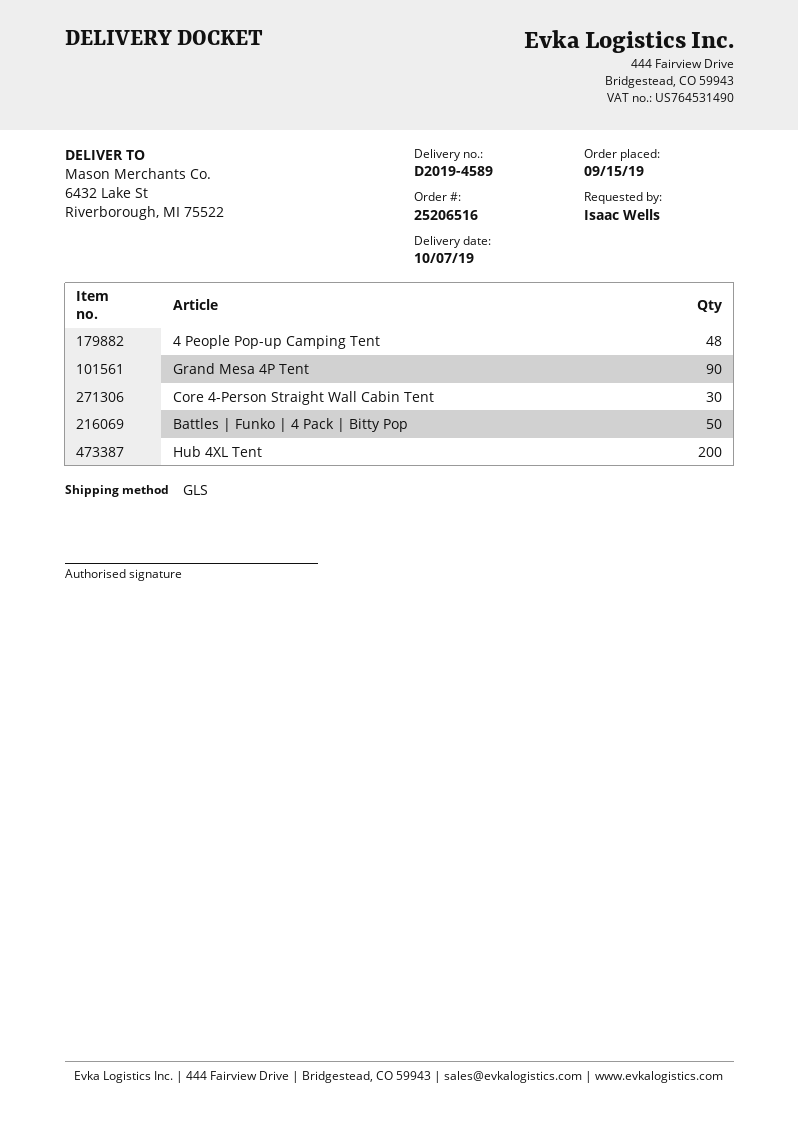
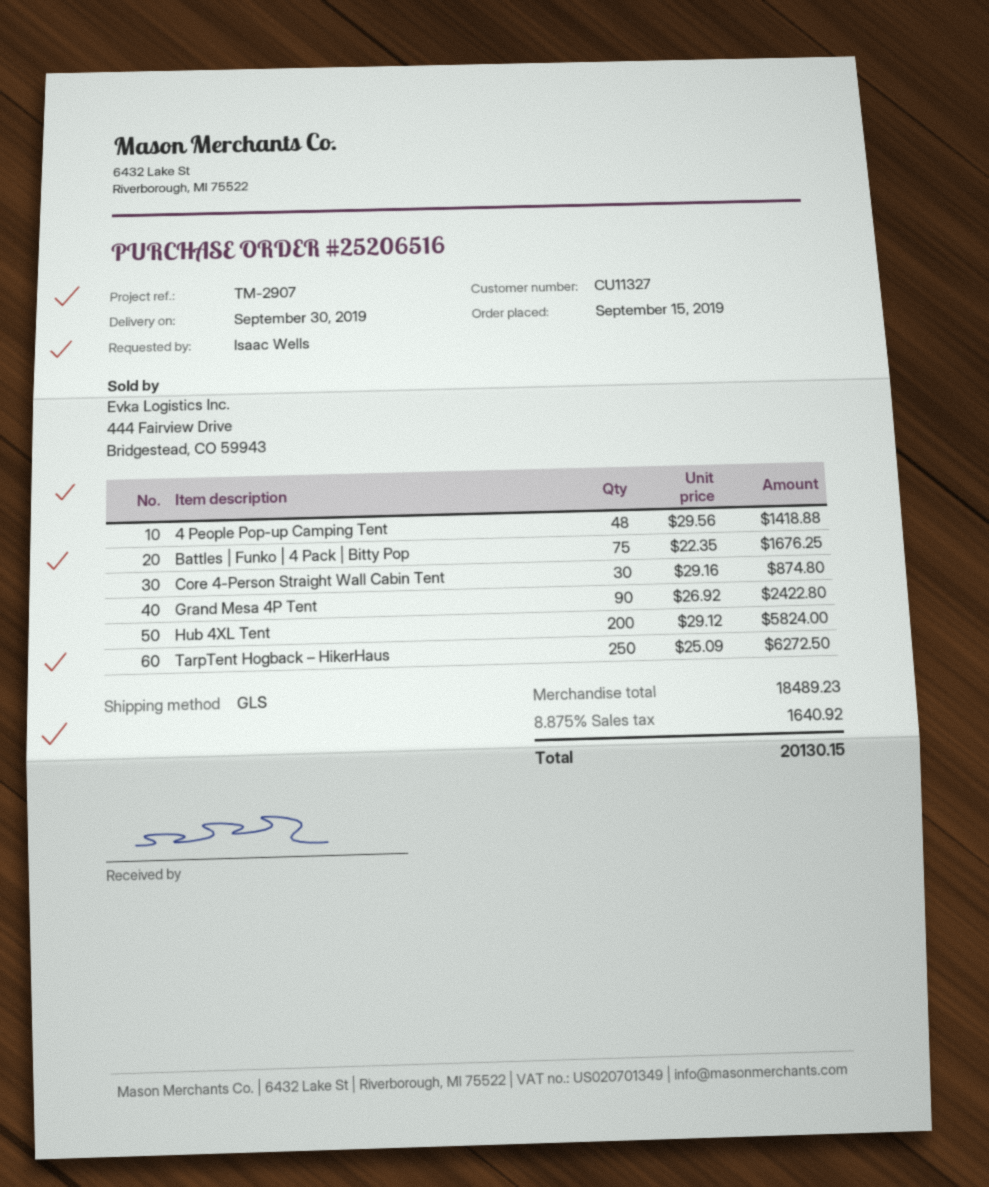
delivery date: 2019-10-07 -> 2019-09-30
Battles | Funko | 4 Pack | Bitty Pop: 50 -> 75
TarpTent Hogback – HikerHaus: none -> 250

